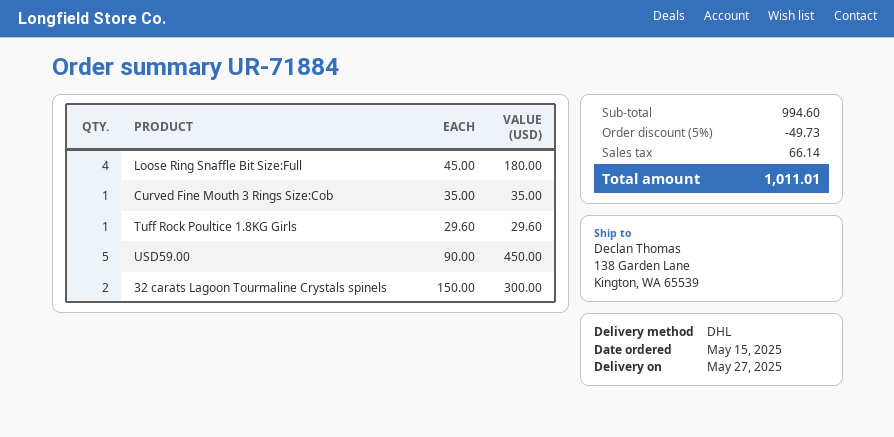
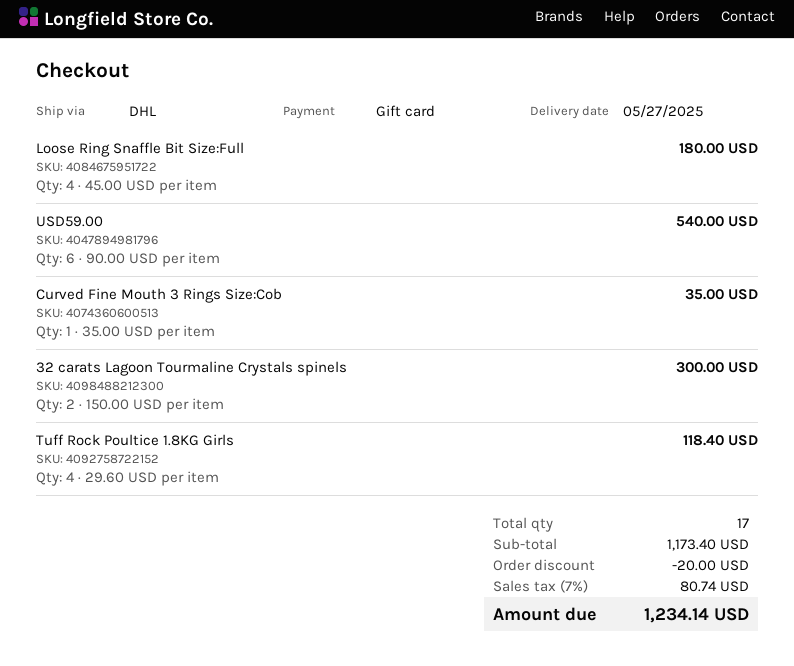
Tuff Rock Poultice 1.8KG Girls: 1 x 29.60 = 29.60 -> 4 x 29.60 = 118.40
USD59.00: 5 x 90.00 = 450.00 -> 6 x 90.00 = 540.00
subtotal: 994.60 -> 1173.40
discount: 49.73 -> 20.00
tax: 66.14 -> 80.74
total: 1011.01 -> 1234.14

